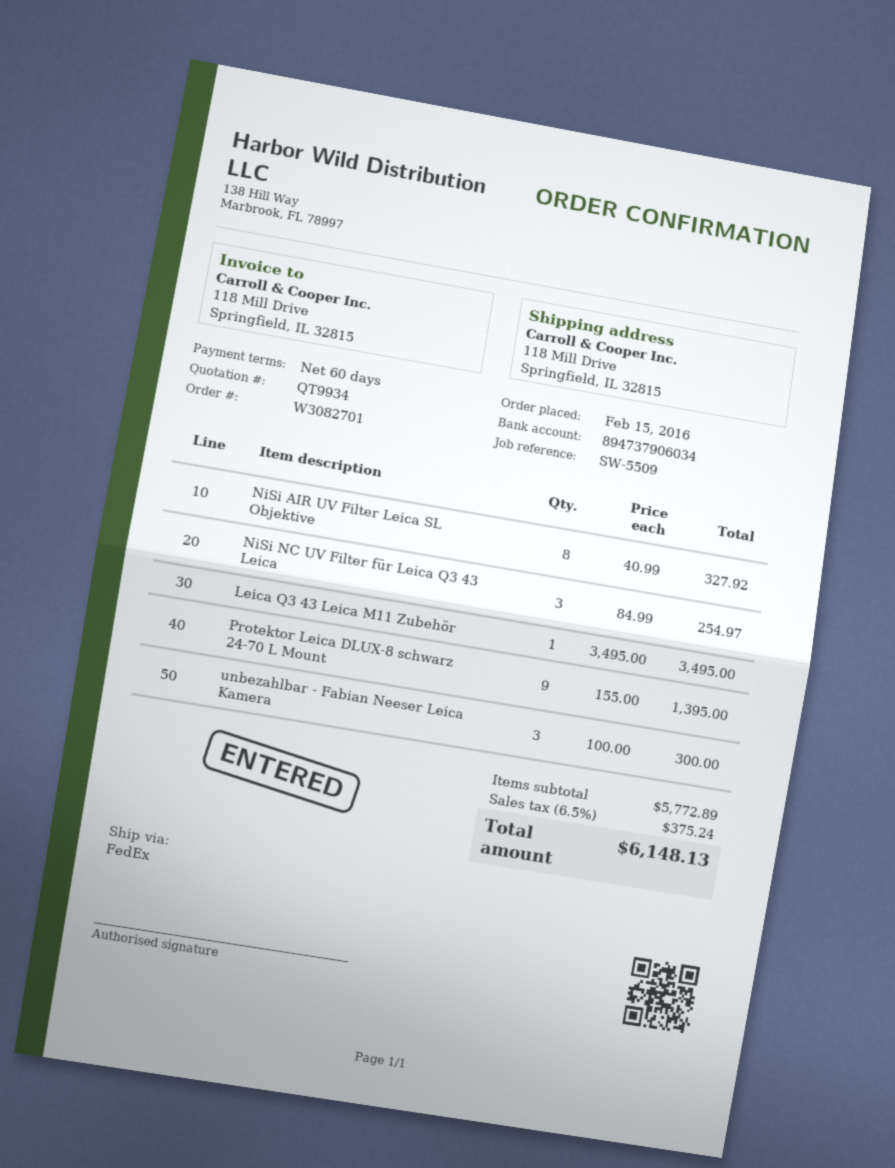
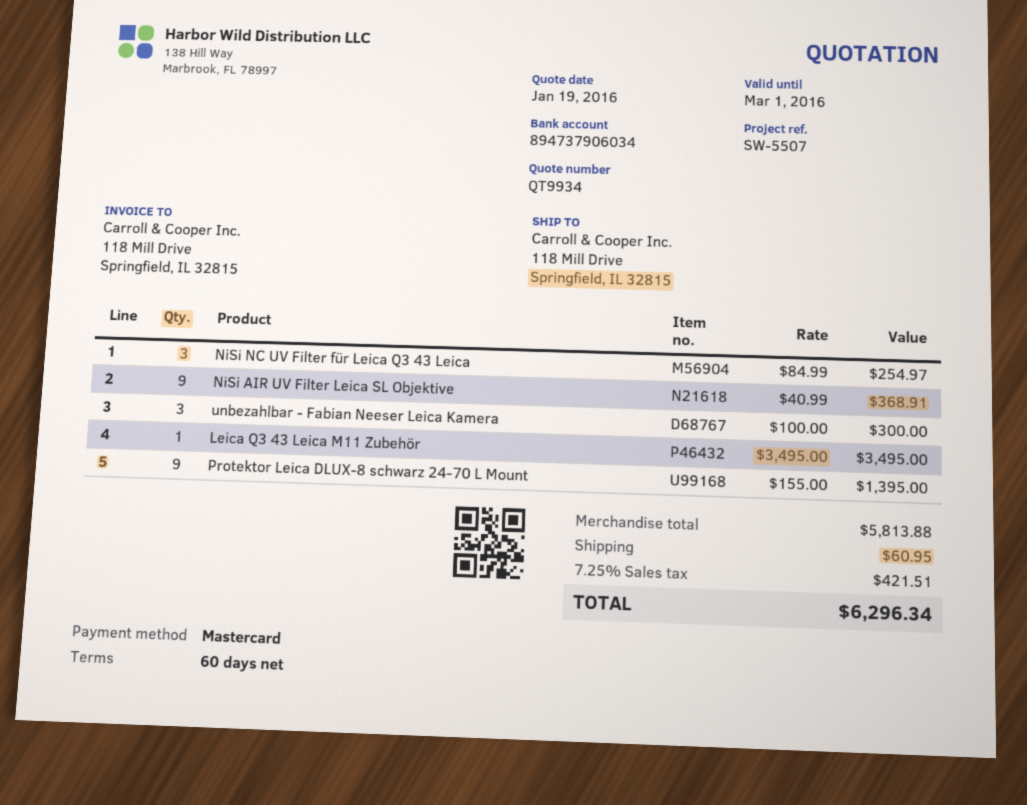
reference: SW-5509 -> SW-5507
NiSi AIR UV Filter Leica SL Objektive: 8 x 40.99 = 327.92 -> 9 x 40.99 = 368.91
subtotal: 5772.89 -> 5813.88
shipping: none -> 60.95
tax: 6.5% = 375.24 -> 7.25% = 421.51
total: 6148.13 -> 6296.34

